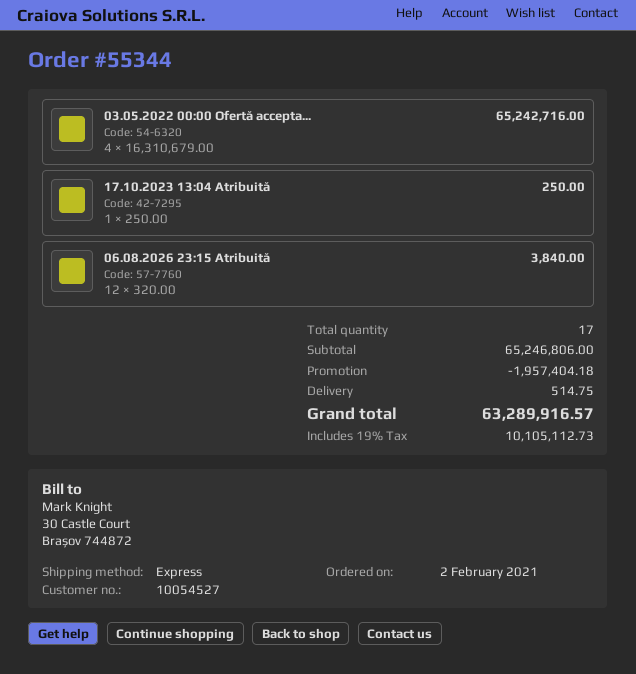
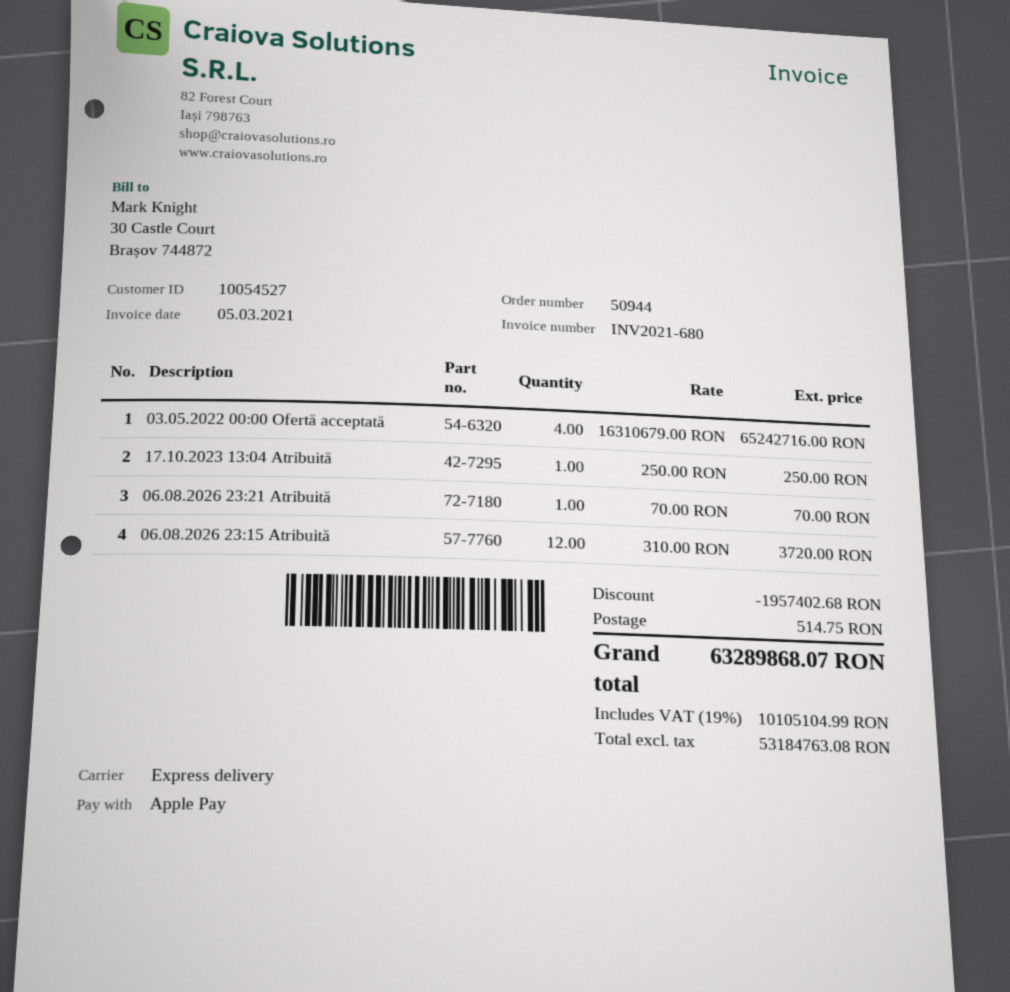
order number: 55344 -> 50944
06.08.2026 23:15 Atribuită: 12 x 320.00 = 3840.00 -> 12 x 310.00 = 3720.00
06.08.2026 23:21 Atribuită: none -> 1 x 70.00 = 70.00
discount: 1957404.18 -> 1957402.68
tax: 19% = 10105112.73 -> 19% = 10105104.99
total: 63289916.57 -> 63289868.07

